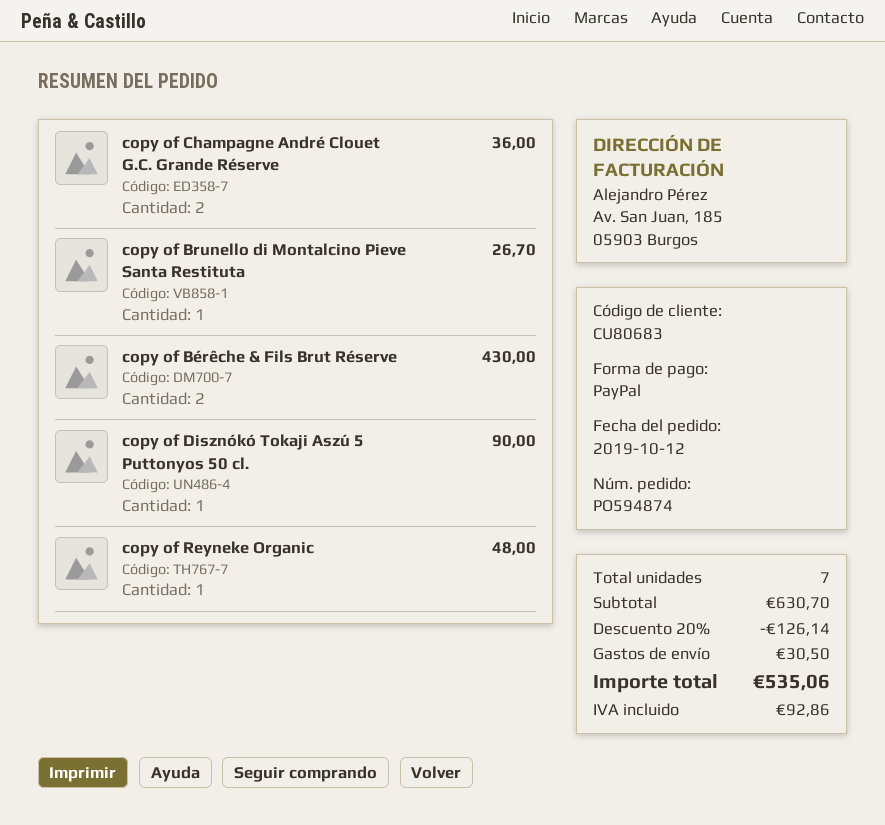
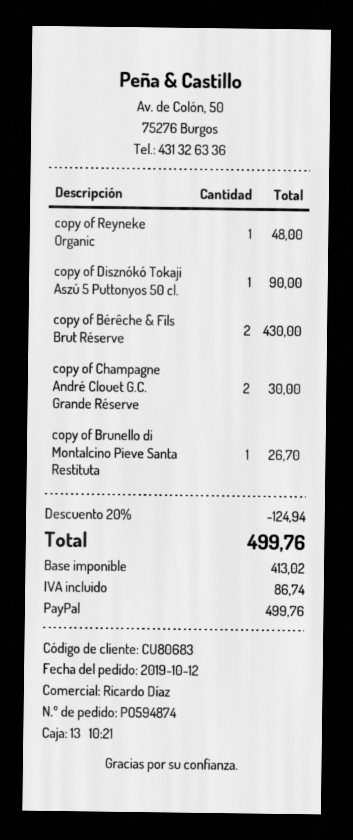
copy of Champagne André Clouet G.C. Grande Réserve: 2 for 36.00 -> 2 for 30.00
discount: 20% = 126.14 -> 20% = 124.94
shipping: 30.50 -> none
tax: 92.86 -> 86.74
total: 535.06 -> 499.76

